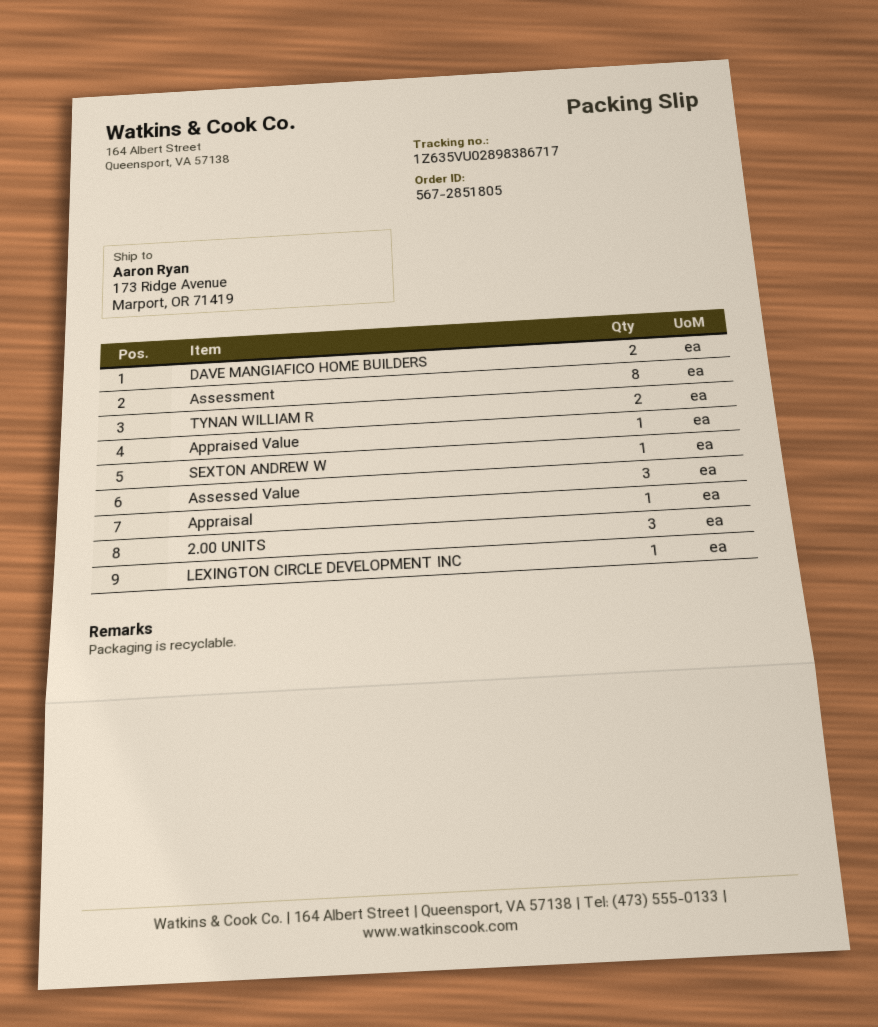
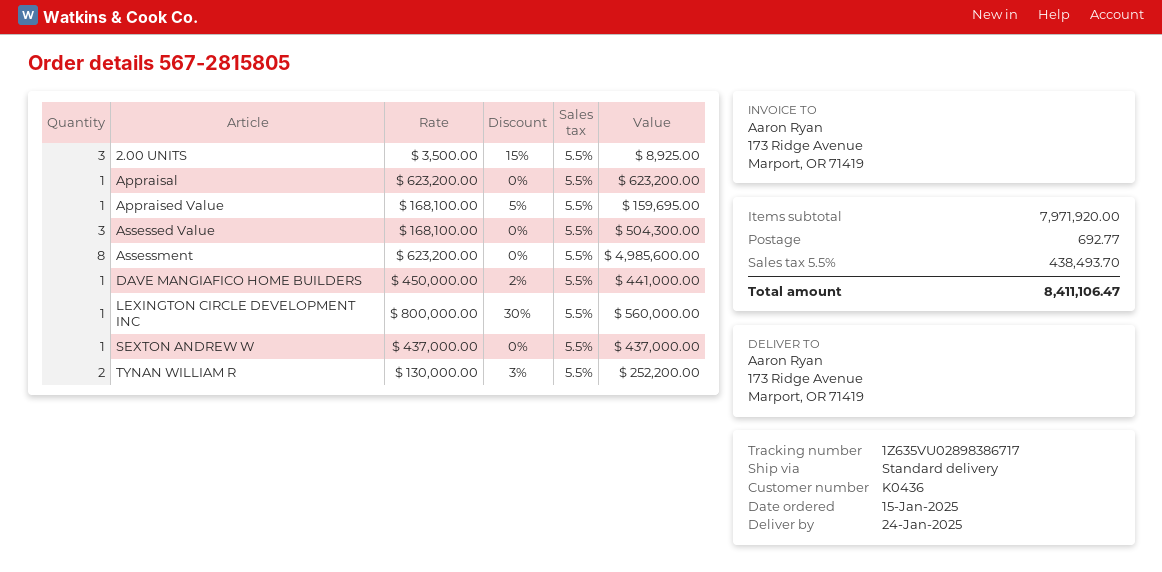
order number: 567-2851805 -> 567-2815805
DAVE MANGIAFICO HOME BUILDERS: 2 -> 1

